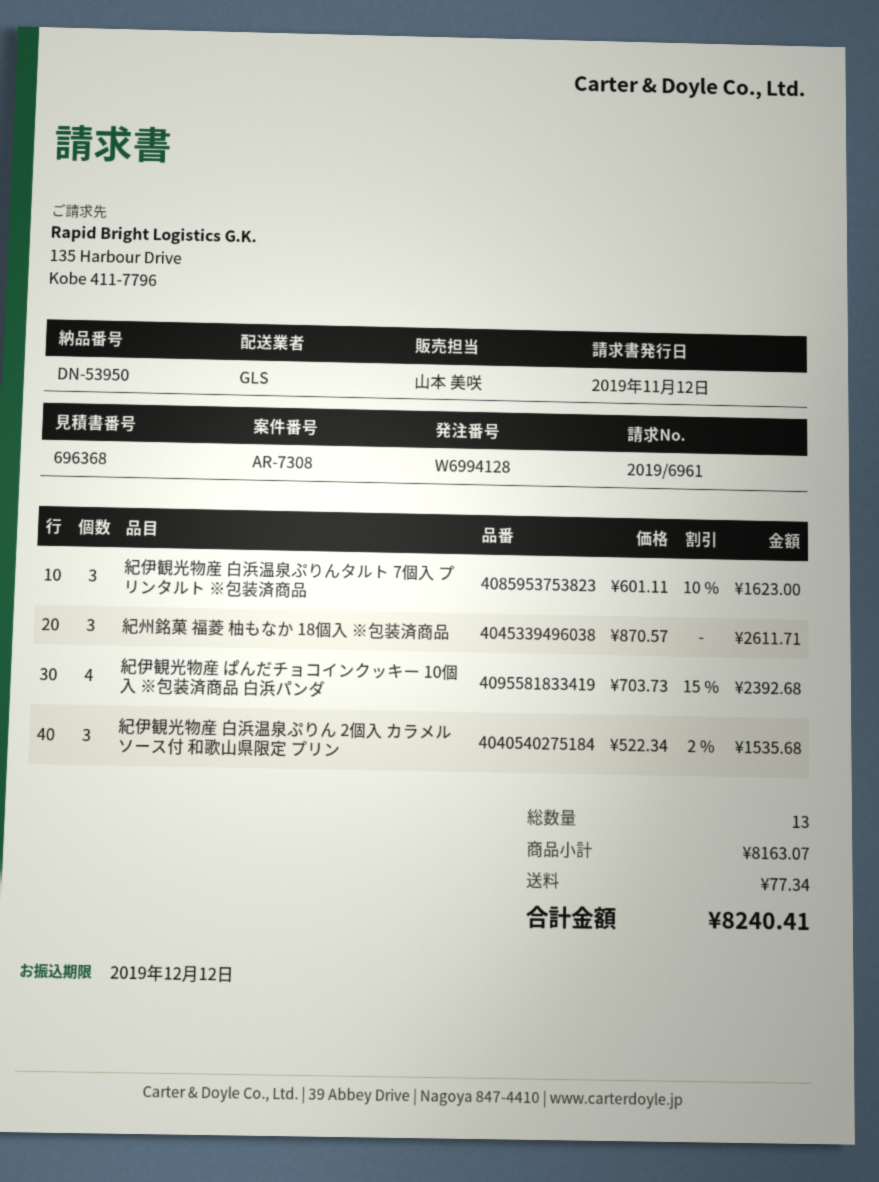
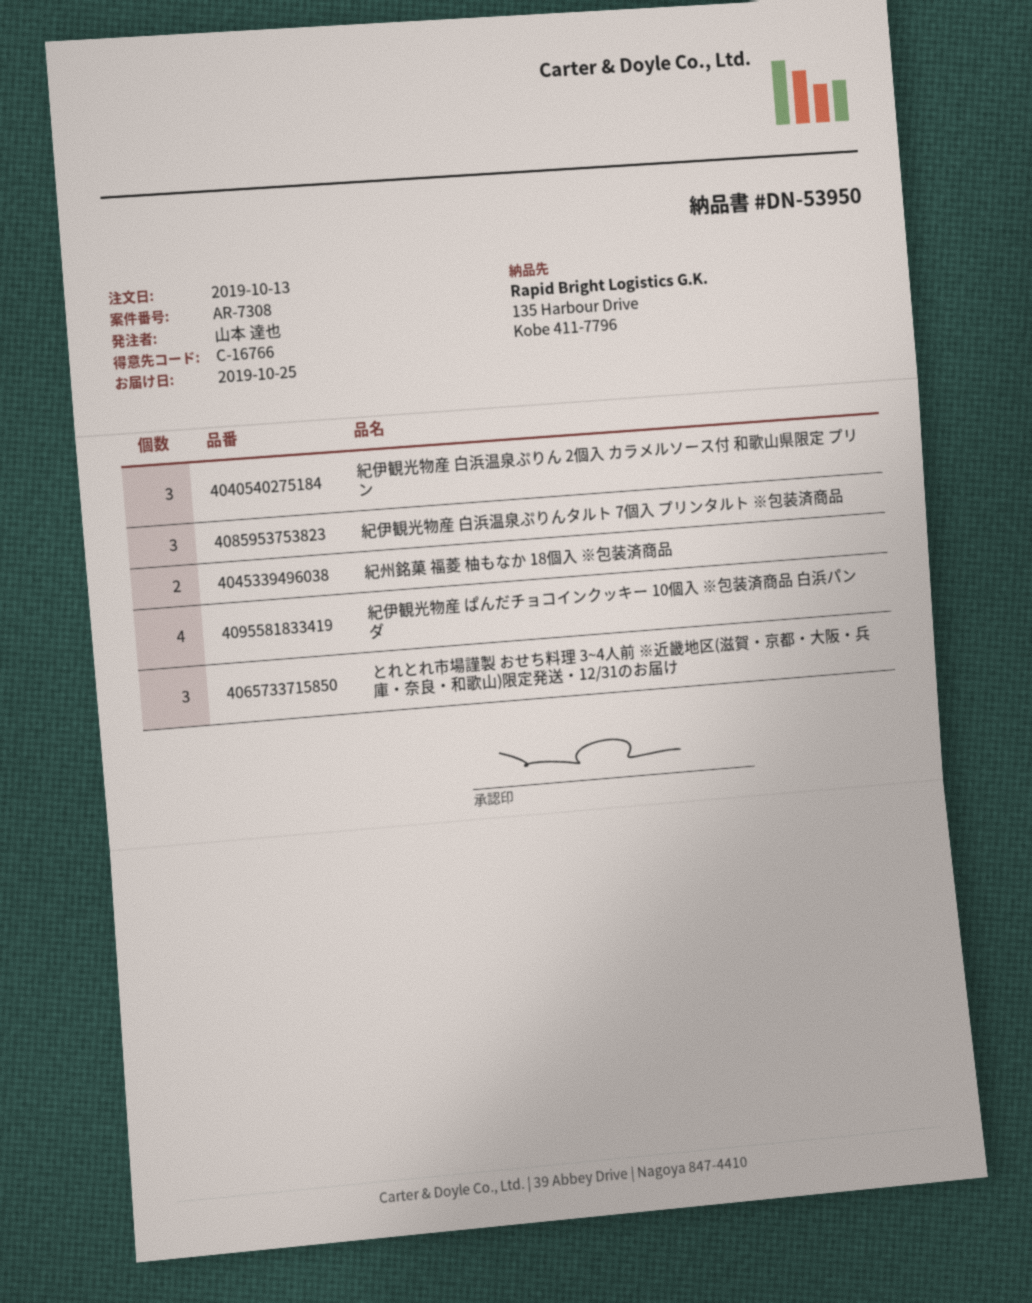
紀州銘菓 福菱 柚もなか 18個入 ※包装済商品: 3 -> 2
とれとれ市場謹製 おせち料理 3~4人前 ※近畿地区(滋賀・京都・大阪・兵庫・奈良・和歌山)限定発送・12/31のお届け: none -> 3

